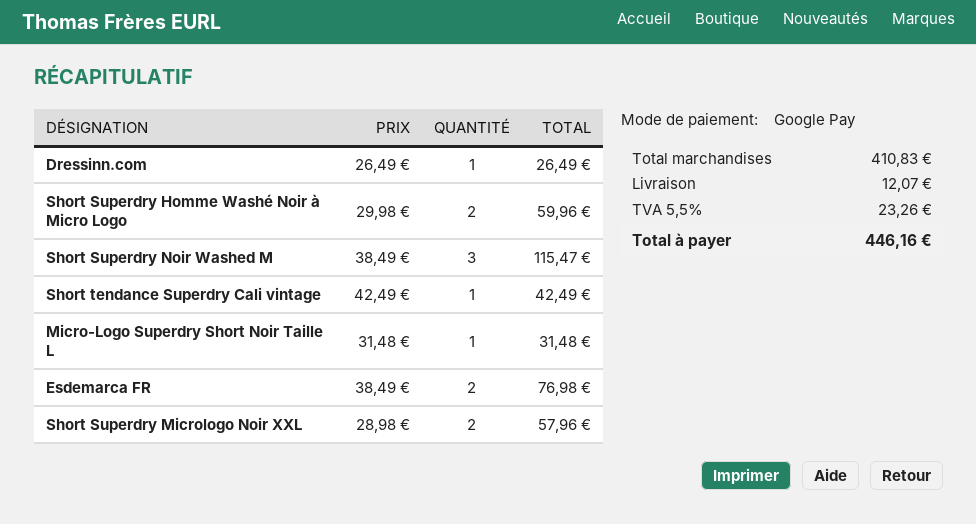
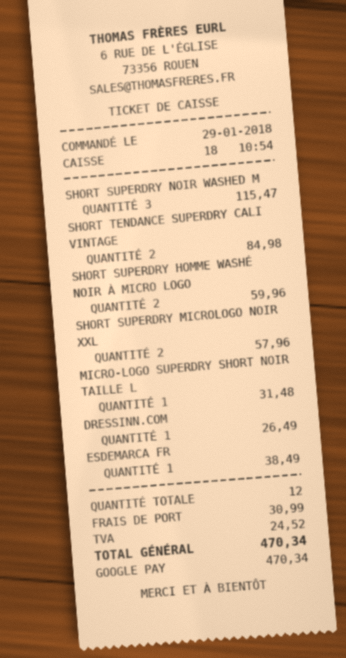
Short tendance Superdry Cali vintage: 1 for 42.49 -> 2 for 84.98
Esdemarca FR: 2 for 76.98 -> 1 for 38.49
shipping: 12.07 -> 30.99
tax: 23.26 -> 24.52
total: 446.16 -> 470.34

